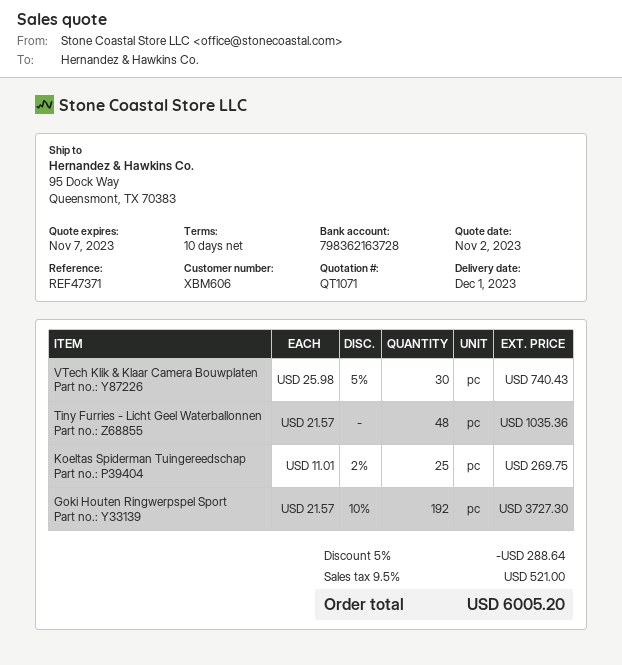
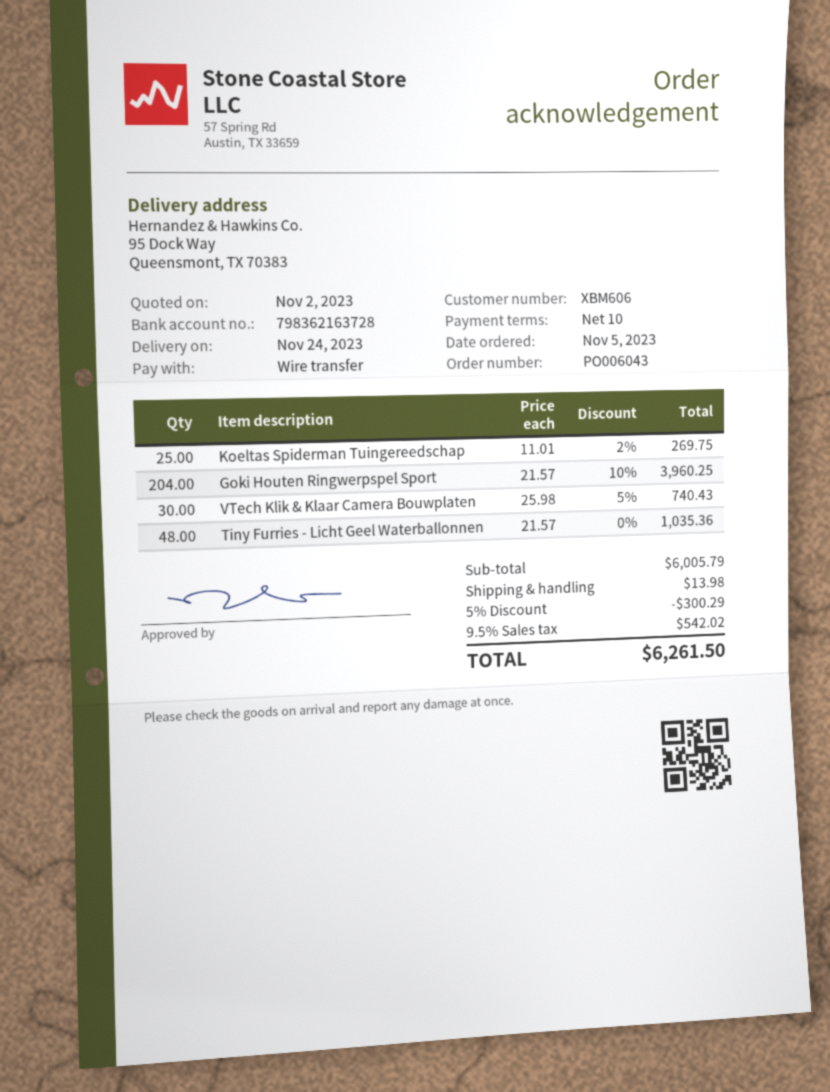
delivery date: 2023-12-01 -> 2023-11-24
Goki Houten Ringwerpspel Sport: 192 x 21.57 - 10% = 3727.30 -> 204 x 21.57 - 10% = 3960.25
discount: 5% = 288.64 -> 5% = 300.29
shipping: none -> 13.98
tax: 9.5% = 521.00 -> 9.5% = 542.02
total: 6005.20 -> 6261.50

